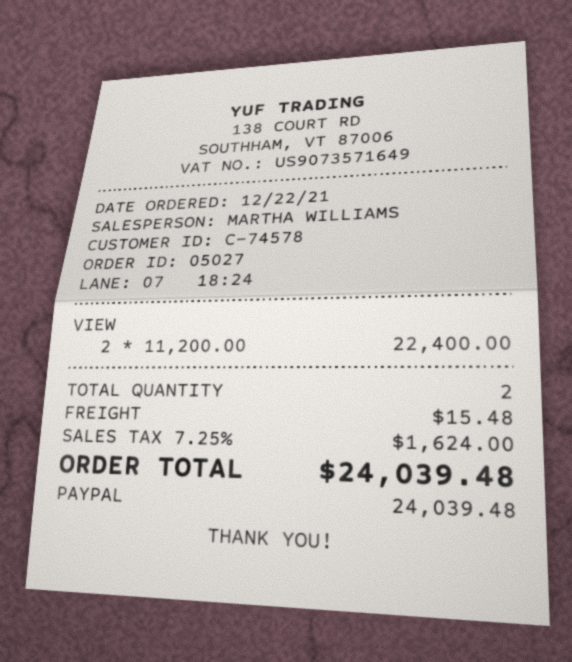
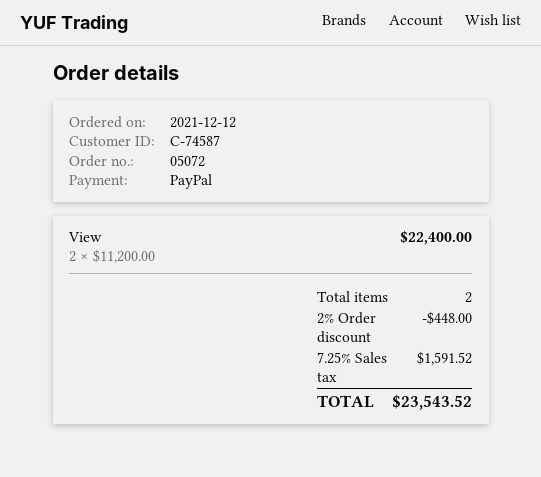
order number: 05027 -> 05072
order date: 2021-12-22 -> 2021-12-12
customer number: C-74578 -> C-74587
discount: none -> 2% = 448.00
shipping: 15.48 -> none
tax: 7.25% = 1624.00 -> 7.25% = 1591.52
total: 24039.48 -> 23543.52

